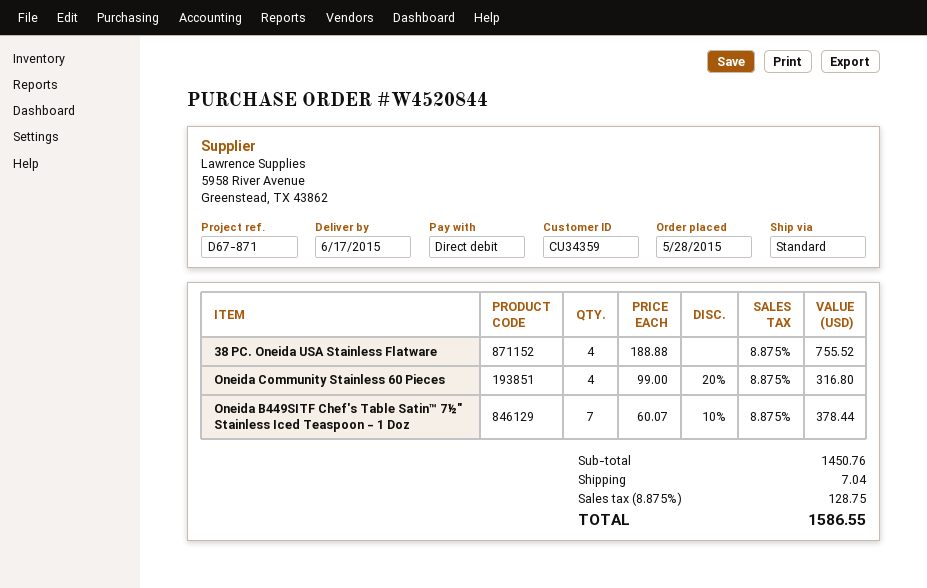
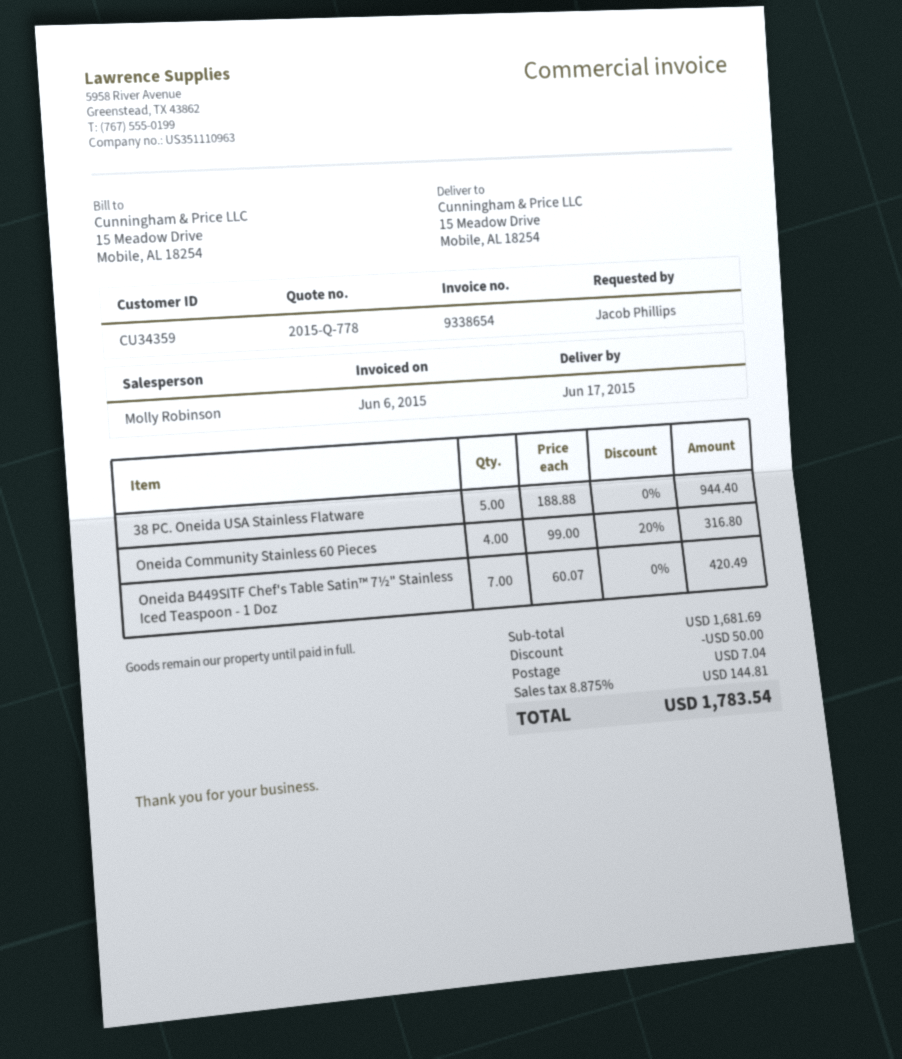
38 PC. Oneida USA Stainless Flatware: 4 x 188.88 = 755.52 -> 5 x 188.88 = 944.40
Oneida B449SITF Chef's Table Satin™ 7½" Stainless Iced Teaspoon - 1 Doz: 7 x 60.07 - 10% = 378.44 -> 7 x 60.07 = 420.49
subtotal: 1450.76 -> 1681.69
discount: none -> 50.00
tax: 8.875% = 128.75 -> 8.875% = 144.81
total: 1586.55 -> 1783.54

